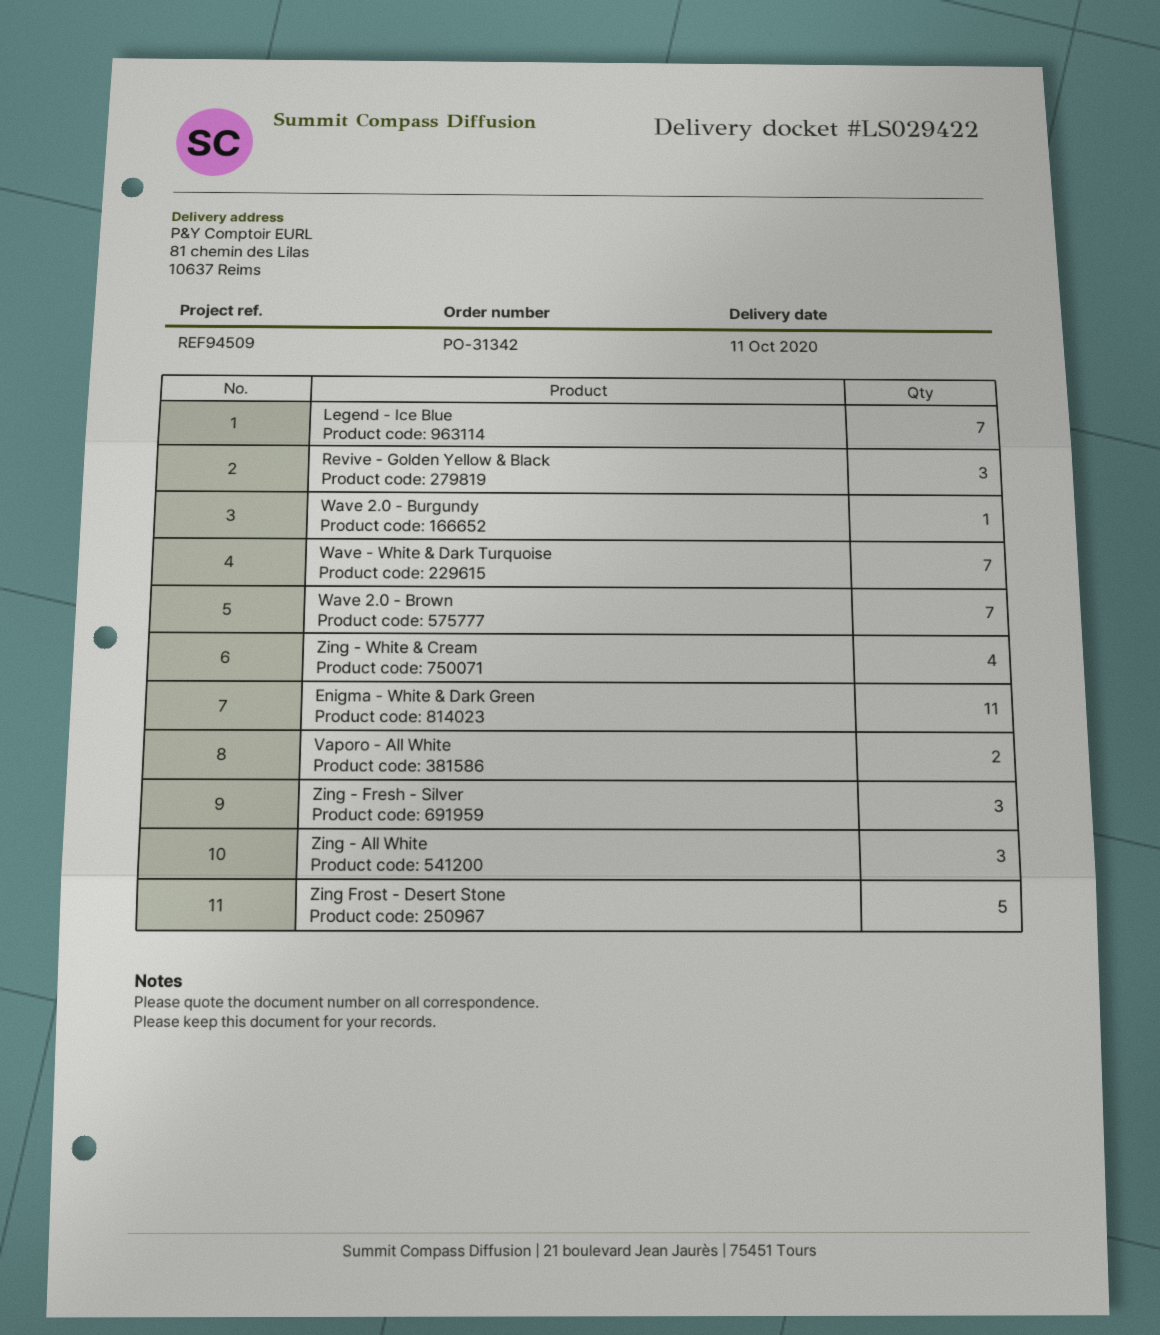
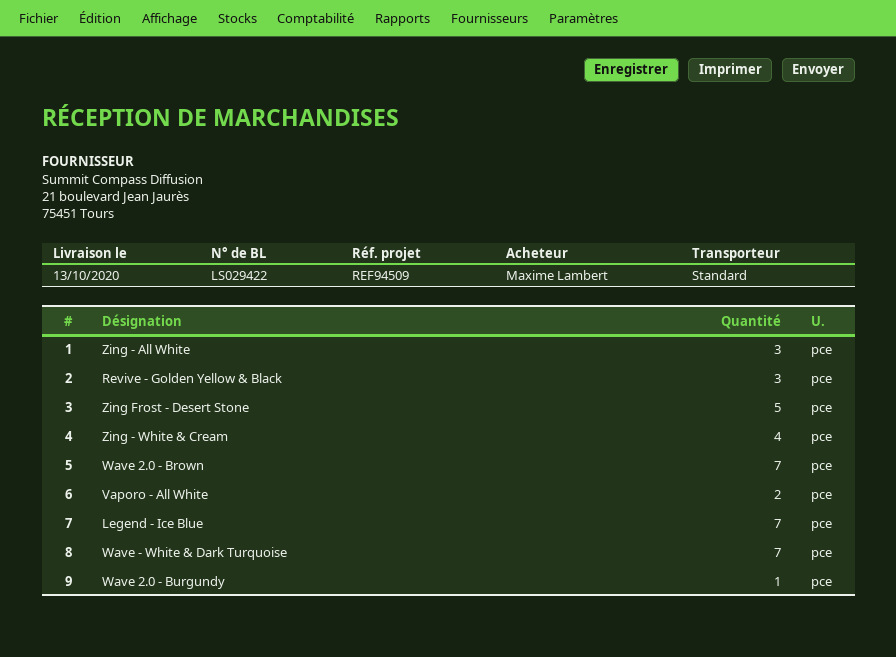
delivery date: 2020-10-11 -> 2020-10-13
Enigma - White & Dark Green: 11 -> none
Zing - Fresh - Silver: 3 -> none

